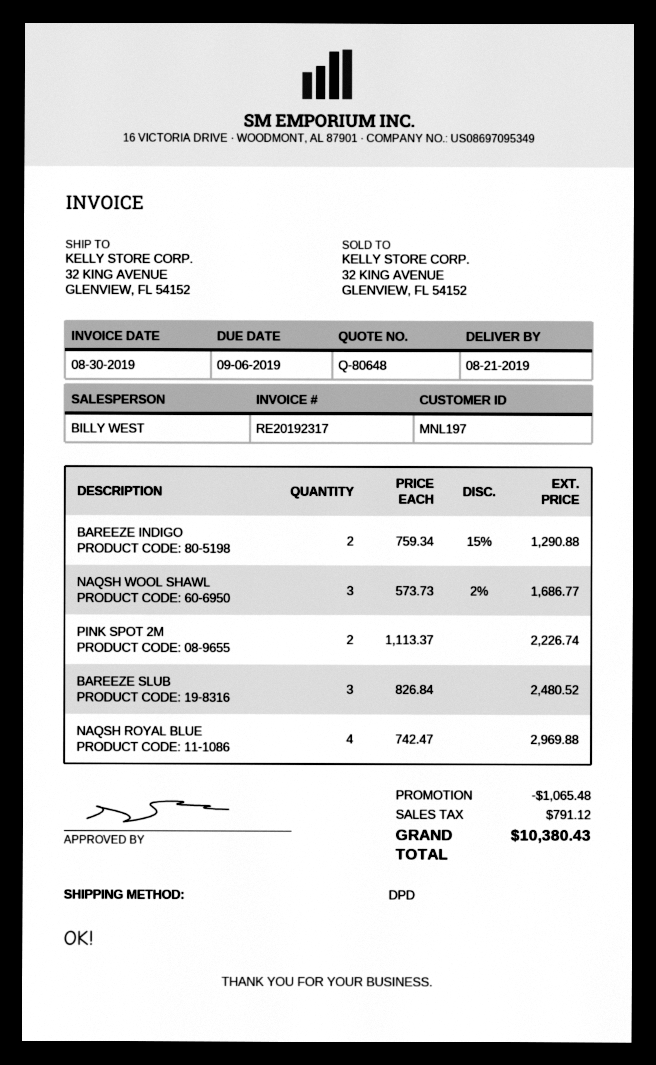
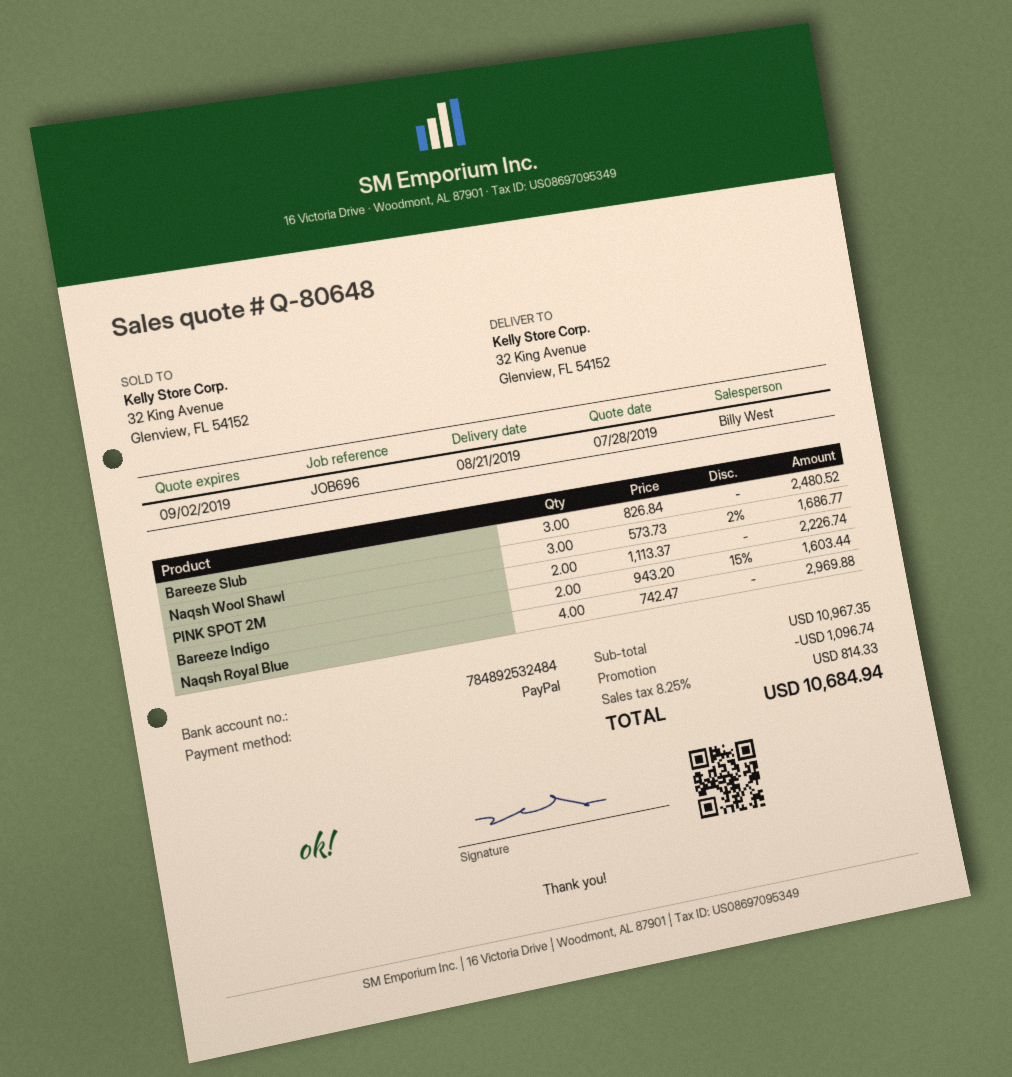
BAREEZE INDIGO: 2 x 759.34 - 15% = 1290.88 -> 2 x 943.20 - 15% = 1603.44
discount: 1065.48 -> 1096.74
tax: 791.12 -> 814.33
total: 10380.43 -> 10684.94

